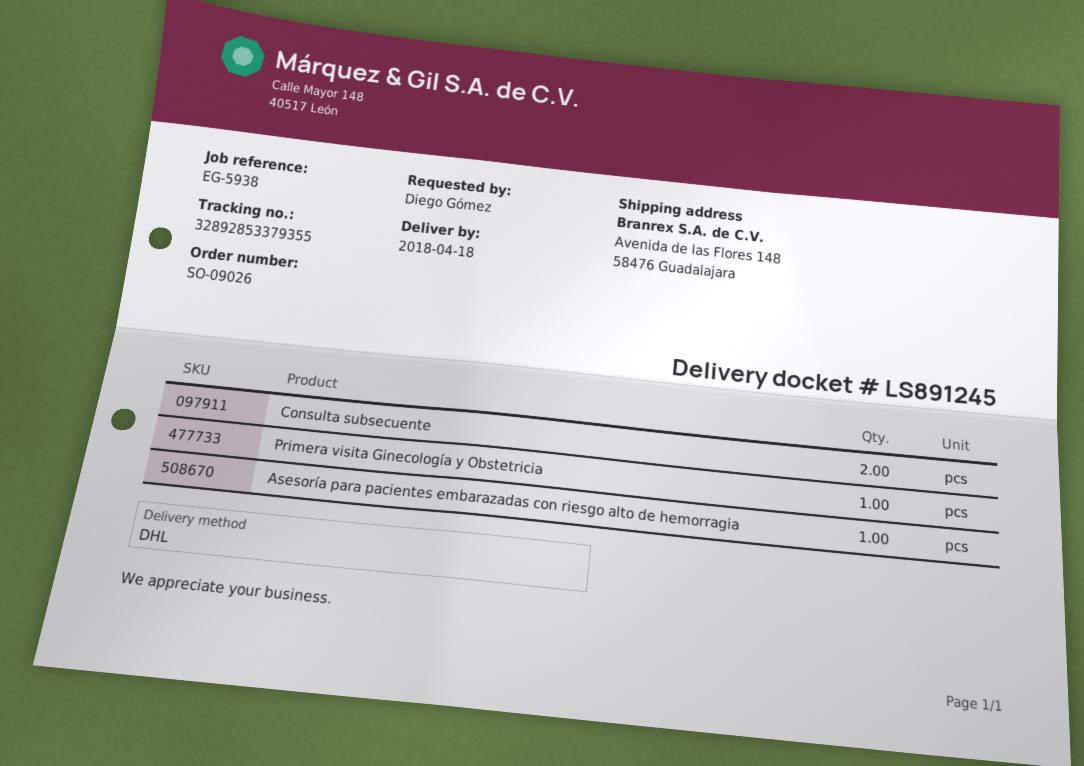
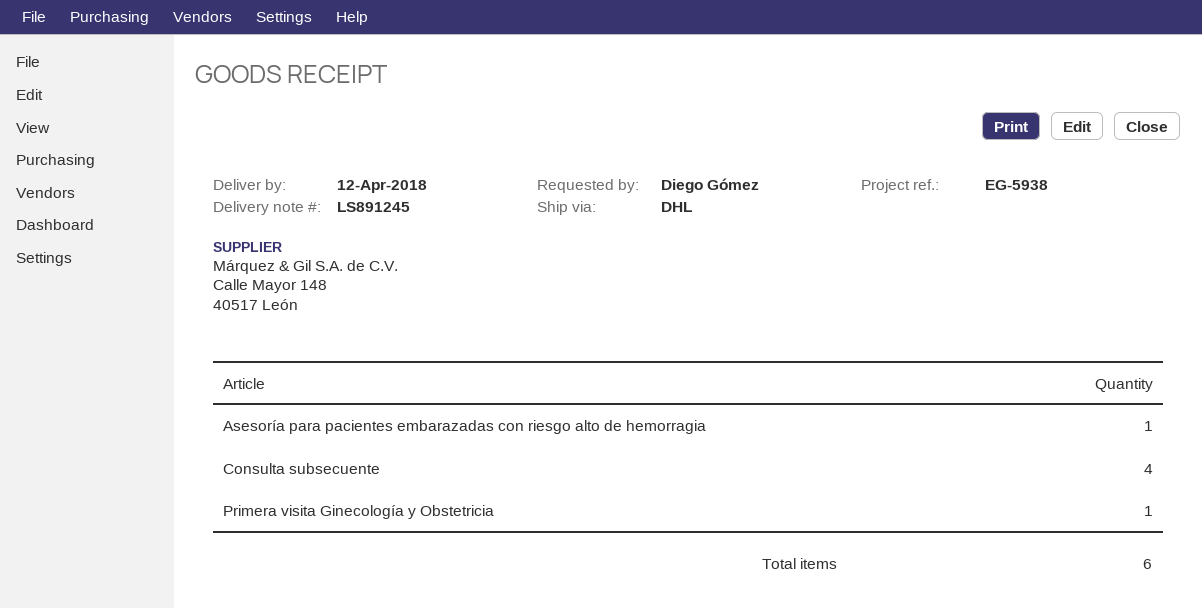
delivery date: 2018-04-18 -> 2018-04-12
Consulta subsecuente: 2 -> 4

